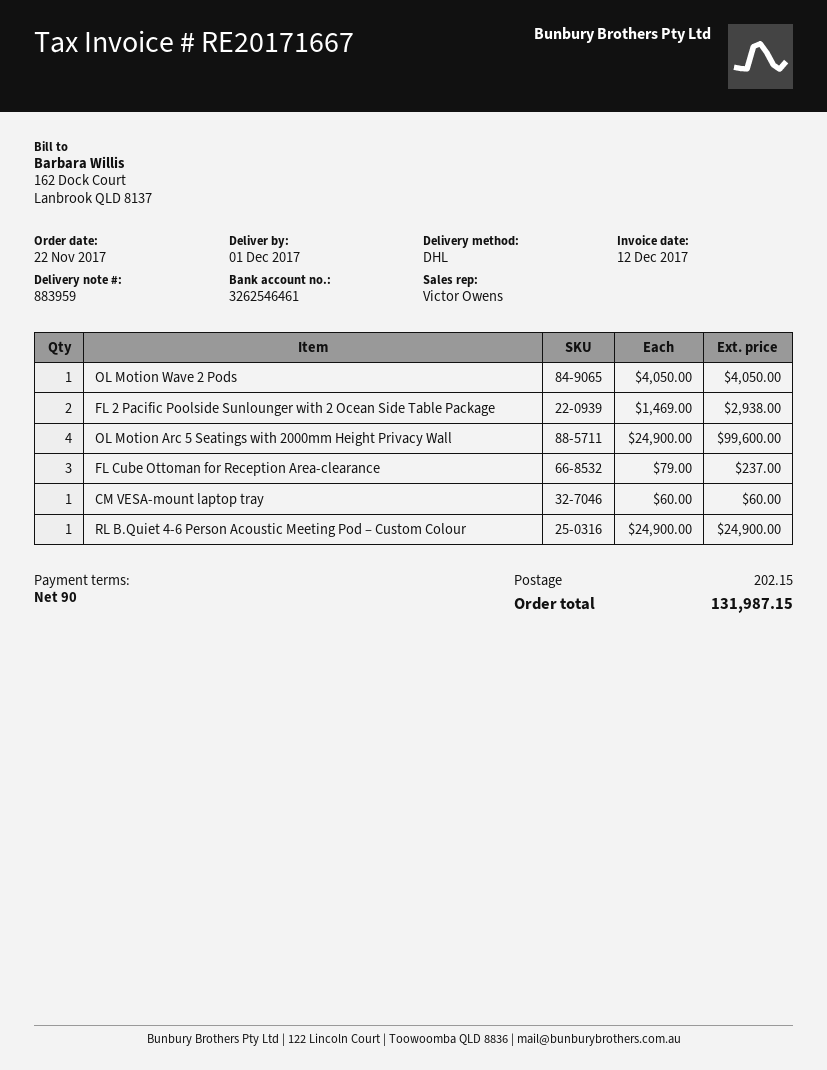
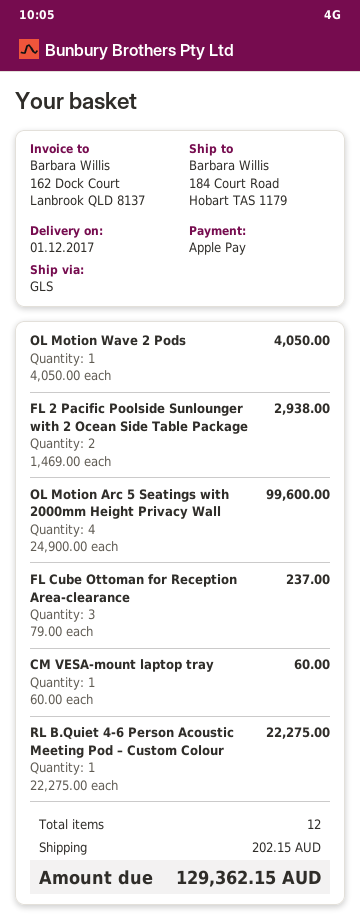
shipping method: DHL -> GLS
RL B.Quiet 4-6 Person Acoustic Meeting Pod – Custom Colour: 1 x 24900.00 = 24900.00 -> 1 x 22275.00 = 22275.00
total: 131987.15 -> 129362.15

